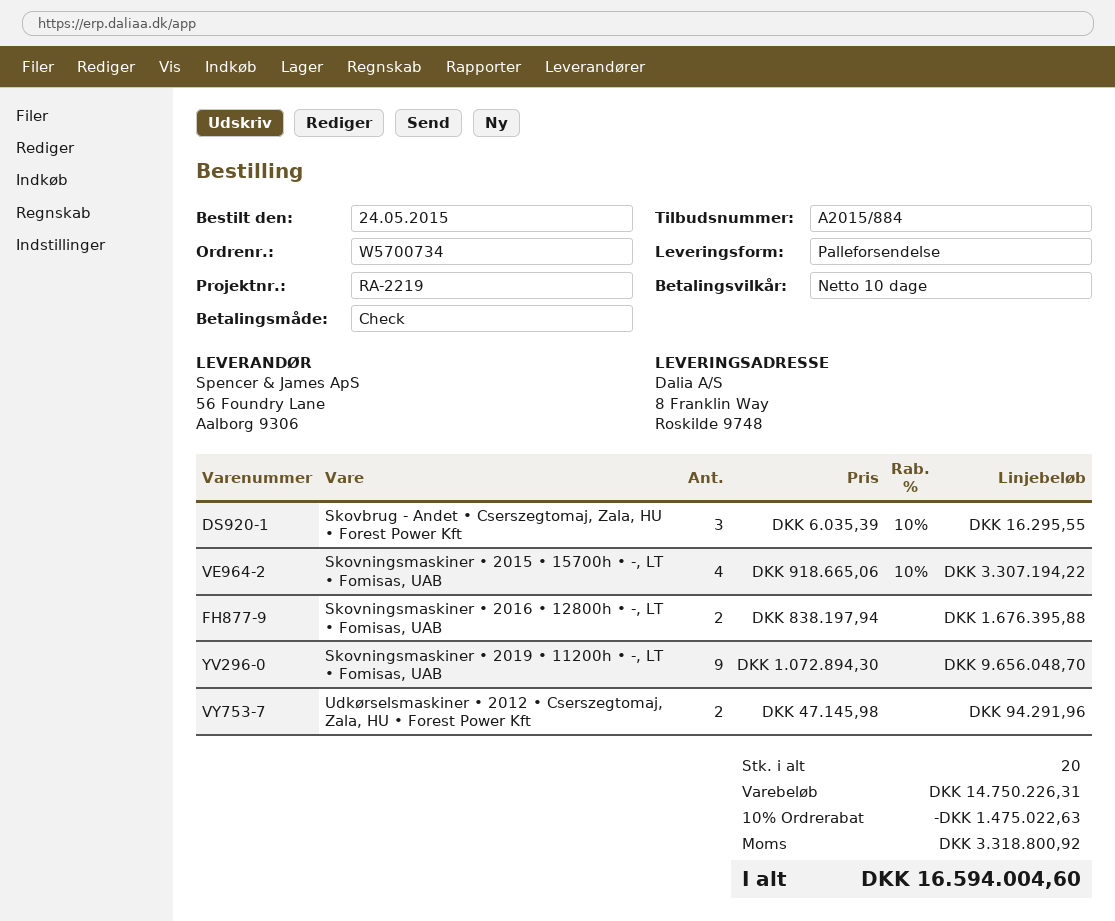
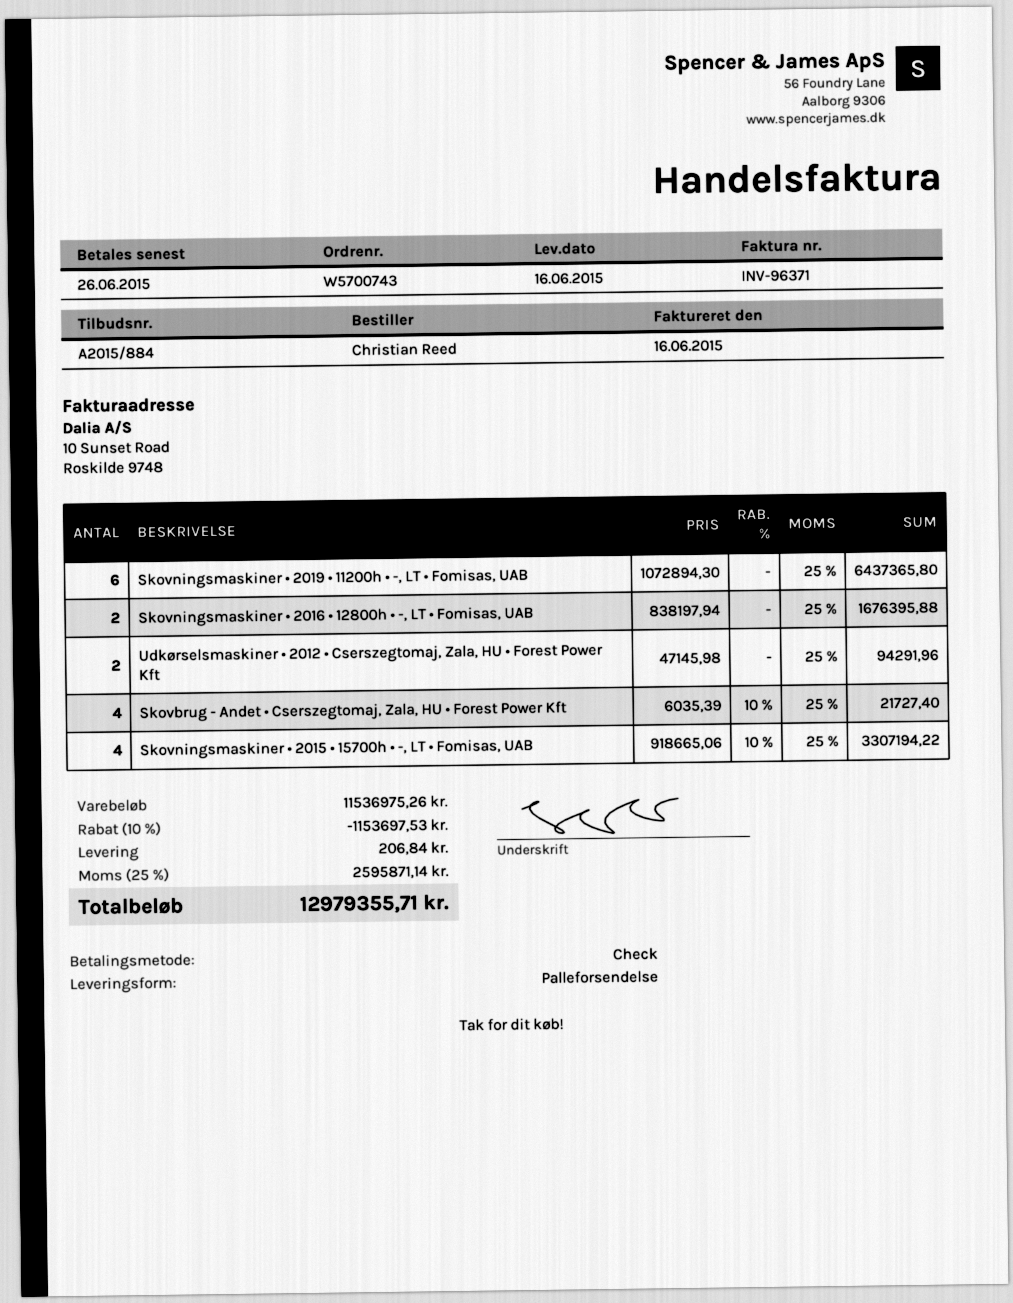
order number: W5700734 -> W5700743
Skovbrug - Andet • Cserszegtomaj, Zala, HU • Forest Power Kft: 3 x 6035.39 - 10% = 16295.55 -> 4 x 6035.39 - 10% = 21727.40
Skovningsmaskiner • 2019 • 11200h • -, LT • Fomisas, UAB: 9 x 1072894.30 = 9656048.70 -> 6 x 1072894.30 = 6437365.80
subtotal: 14750226.31 -> 11536975.26
discount: 10% = 1475022.63 -> 10% = 1153697.53
shipping: none -> 206.84
tax: 3318800.92 -> 2595871.14
total: 16594004.60 -> 12979355.71

